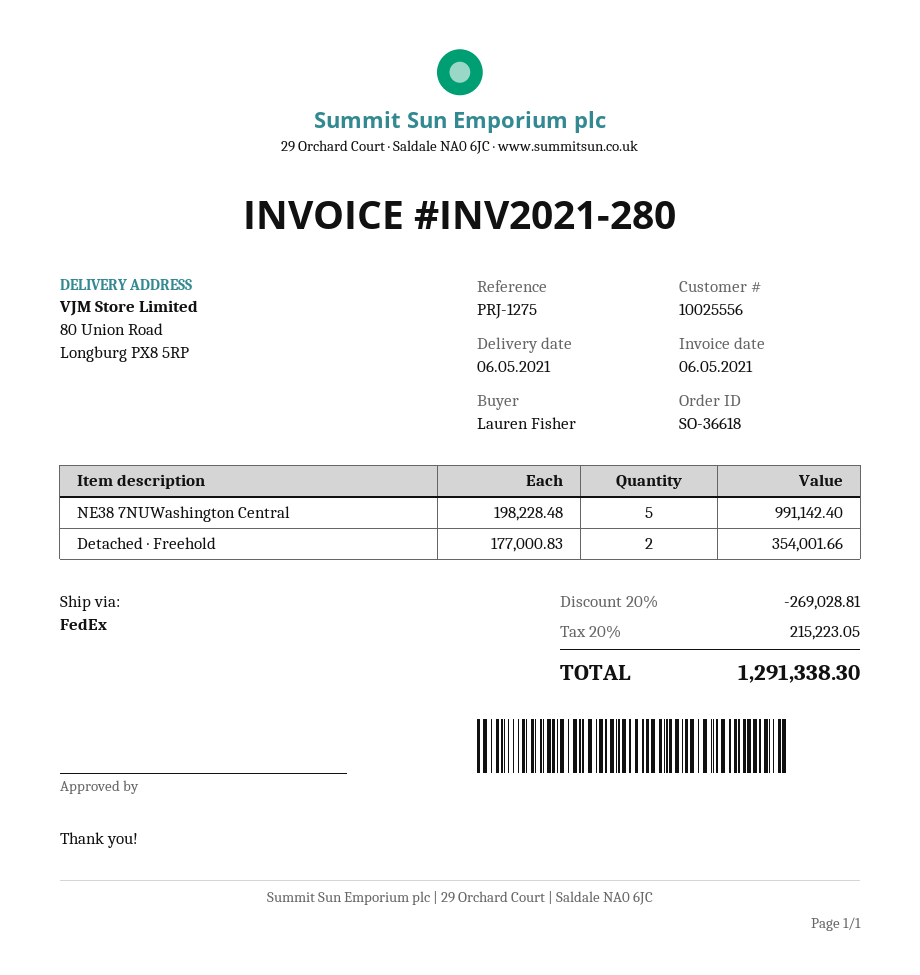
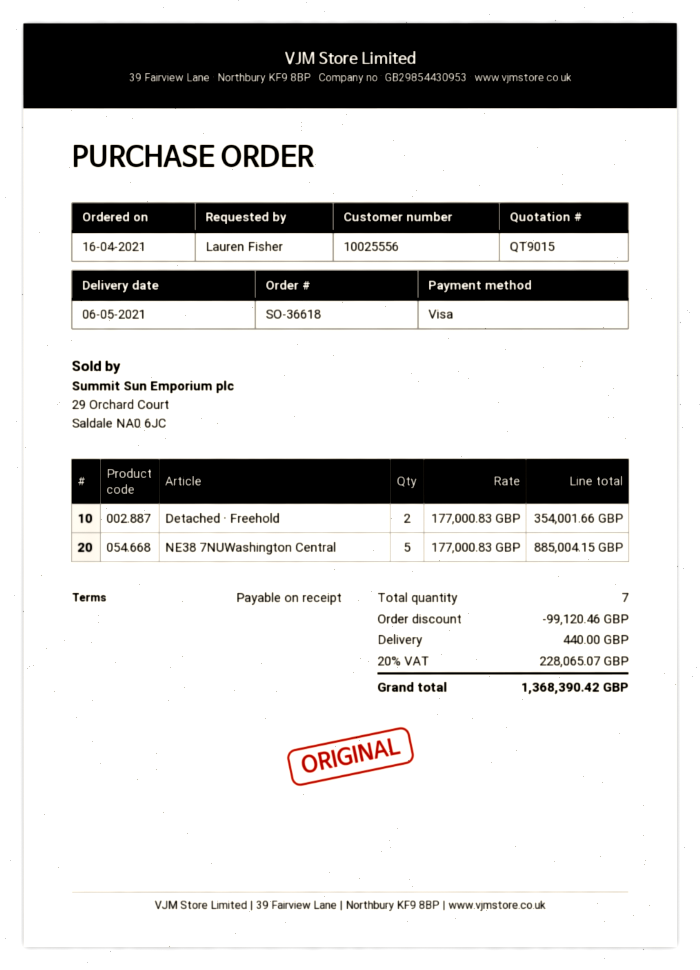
NE38 7NUWashington Central: 5 x 198228.48 = 991142.40 -> 5 x 177000.83 = 885004.15
discount: 269028.81 -> 99120.46
shipping: none -> 440.00
tax: 20% = 215223.05 -> 20% = 228065.07
total: 1291338.30 -> 1368390.42

